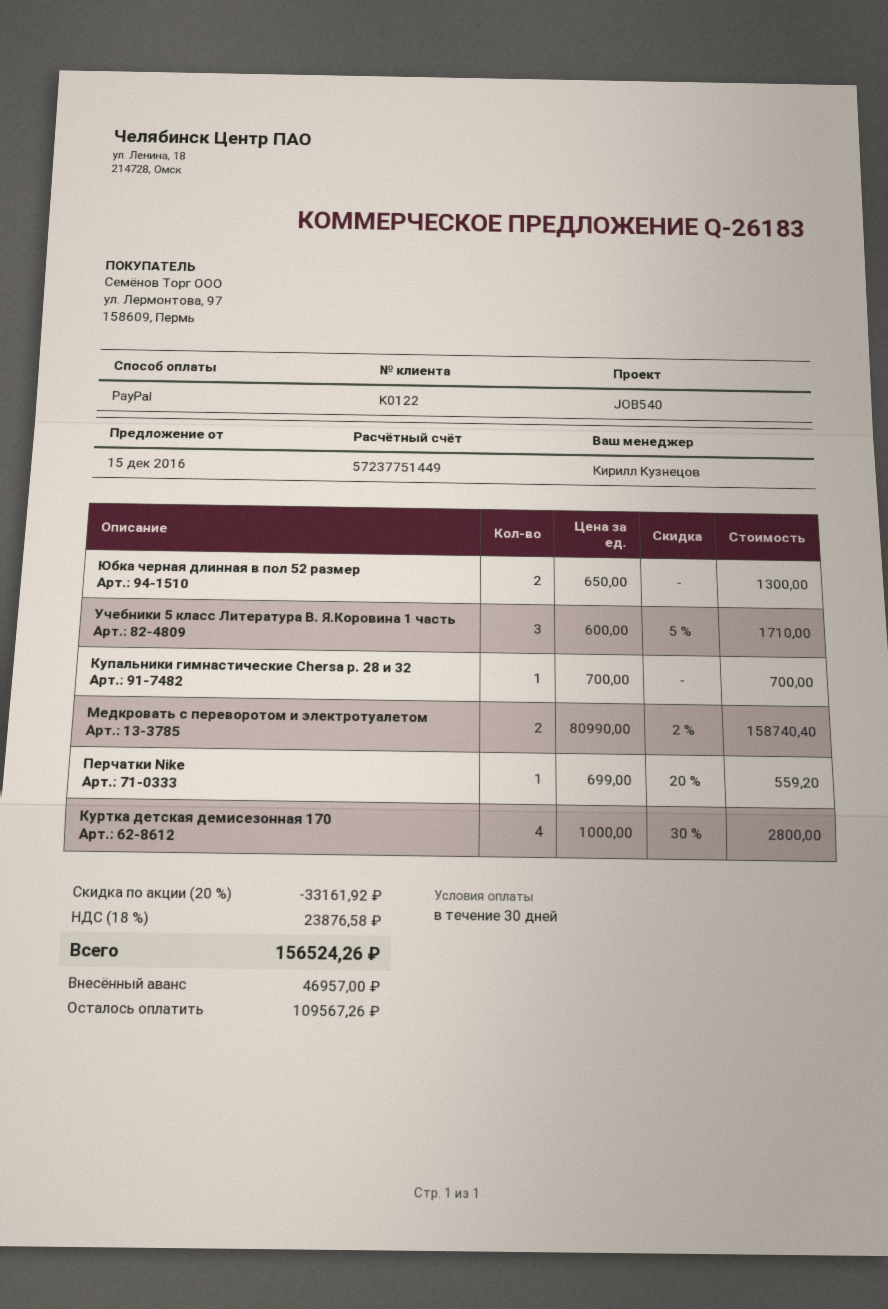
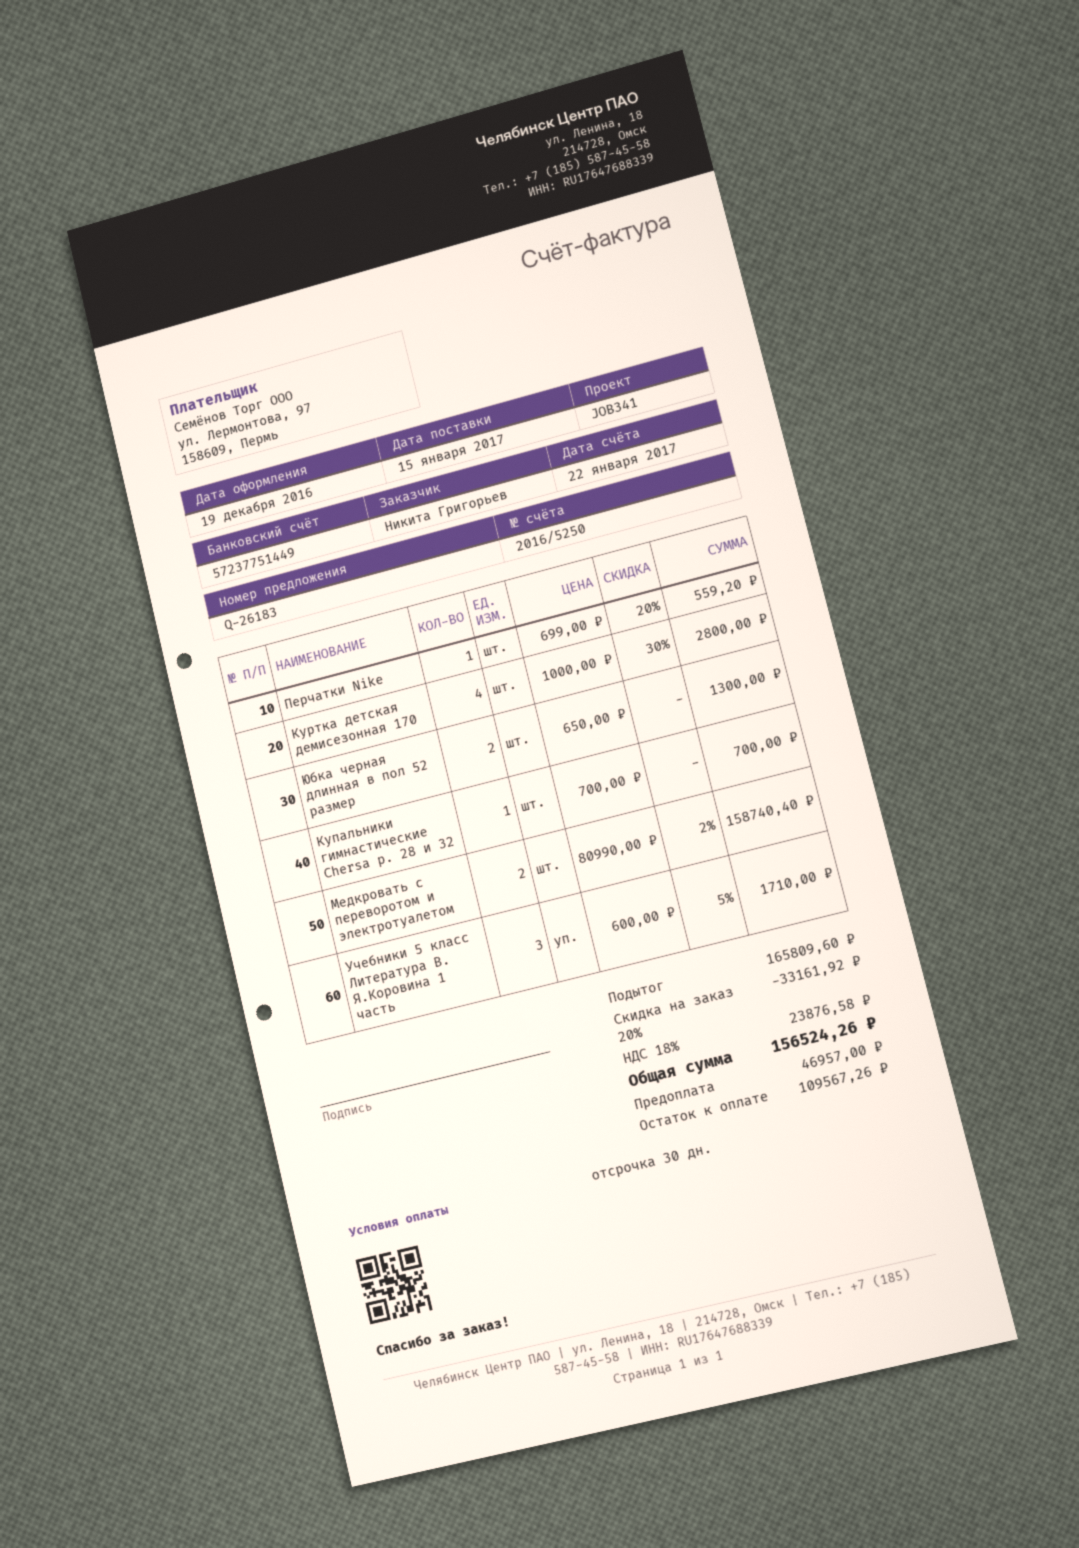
reference: JOB540 -> JOB341

